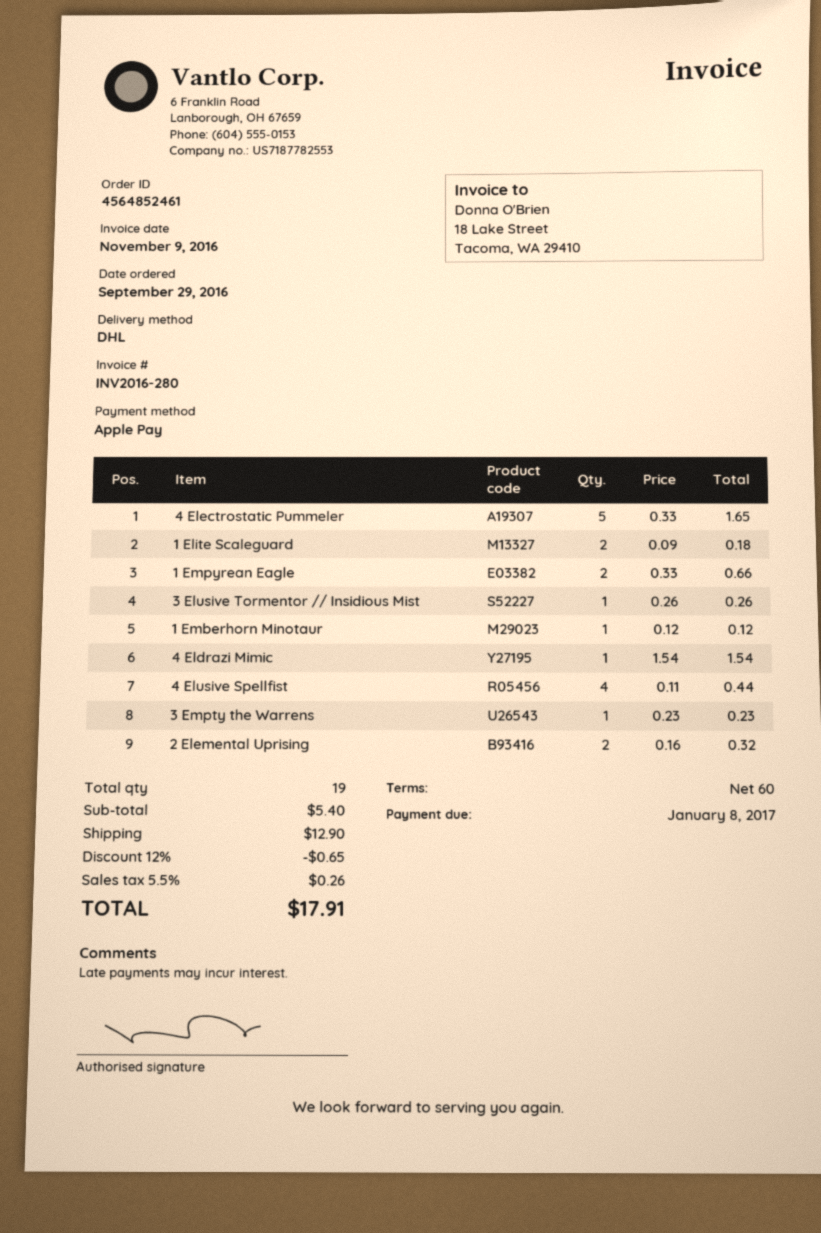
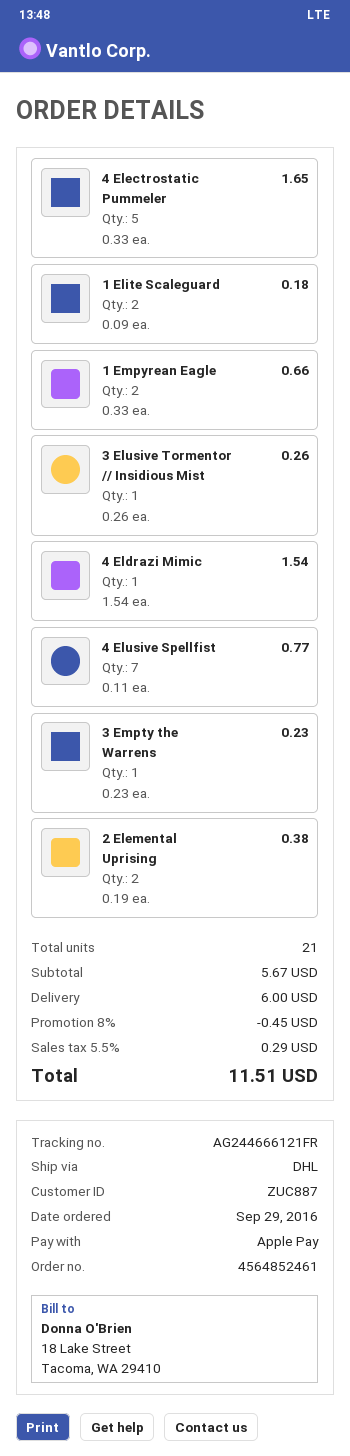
1 Emberhorn Minotaur: 1 x 0.12 = 0.12 -> none
4 Elusive Spellfist: 4 x 0.11 = 0.44 -> 7 x 0.11 = 0.77
2 Elemental Uprising: 2 x 0.16 = 0.32 -> 2 x 0.19 = 0.38
total quantity: 19 -> 21
subtotal: 5.40 -> 5.67
discount: 12% = 0.65 -> 8% = 0.45
shipping: 12.90 -> 6.00
tax: 5.5% = 0.26 -> 5.5% = 0.29
total: 17.91 -> 11.51

